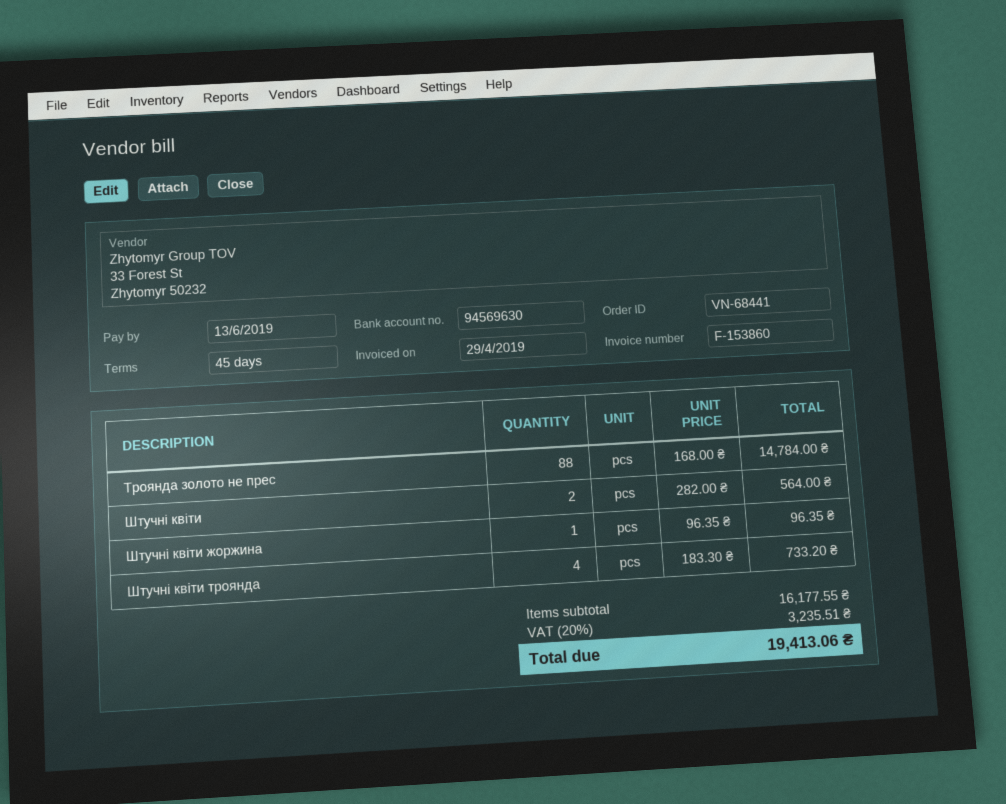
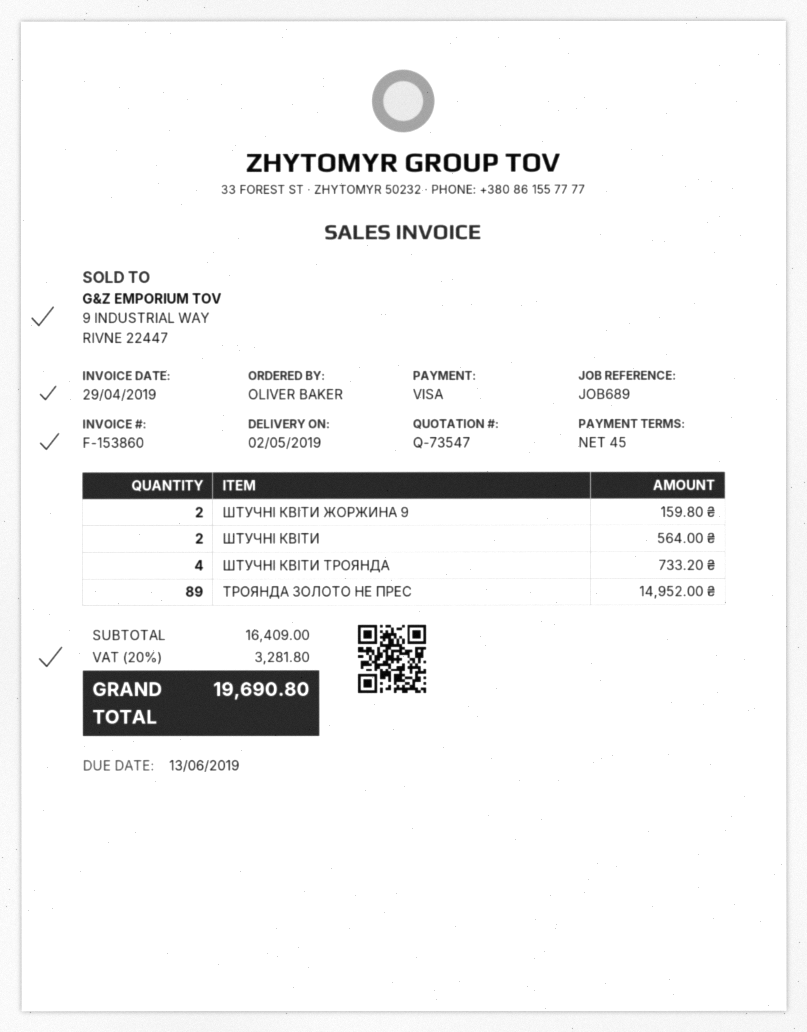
Троянда золото не прес: 88 for 14784.00 -> 89 for 14952.00
Штучні квіти жоржина: 1 for 96.35 -> none
ШТУЧНІ КВІТИ ЖОРЖИНА 9: none -> 2 for 159.80
subtotal: 16177.55 -> 16409.00
tax: 20% = 3235.51 -> 20% = 3281.80
total: 19413.06 -> 19690.80

